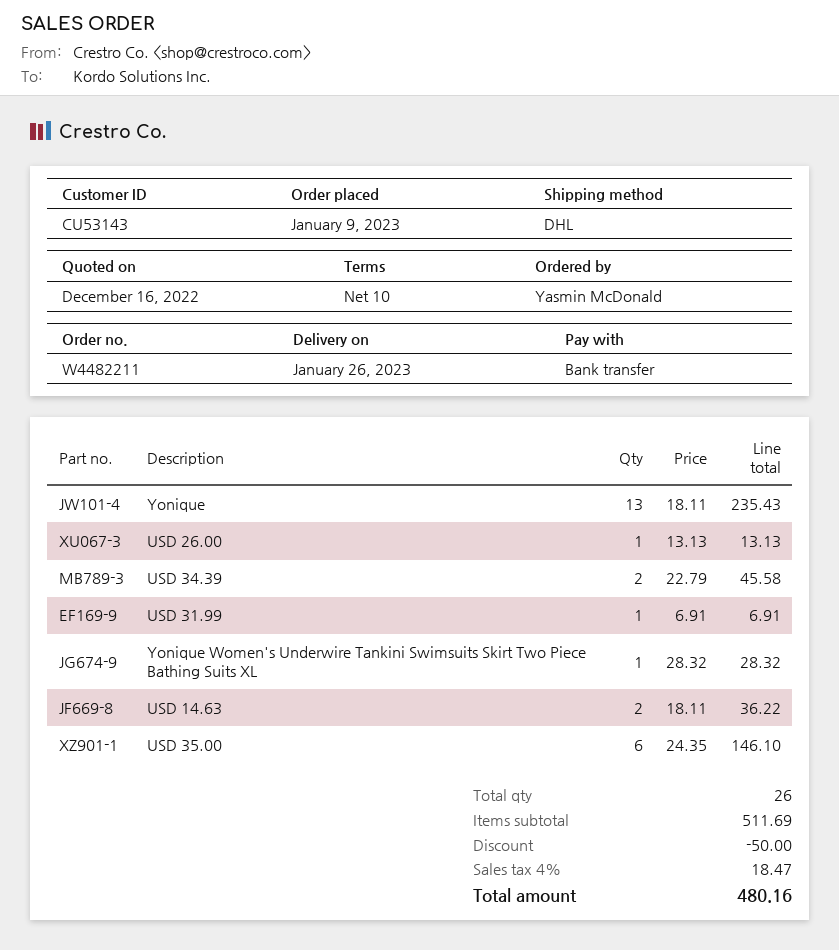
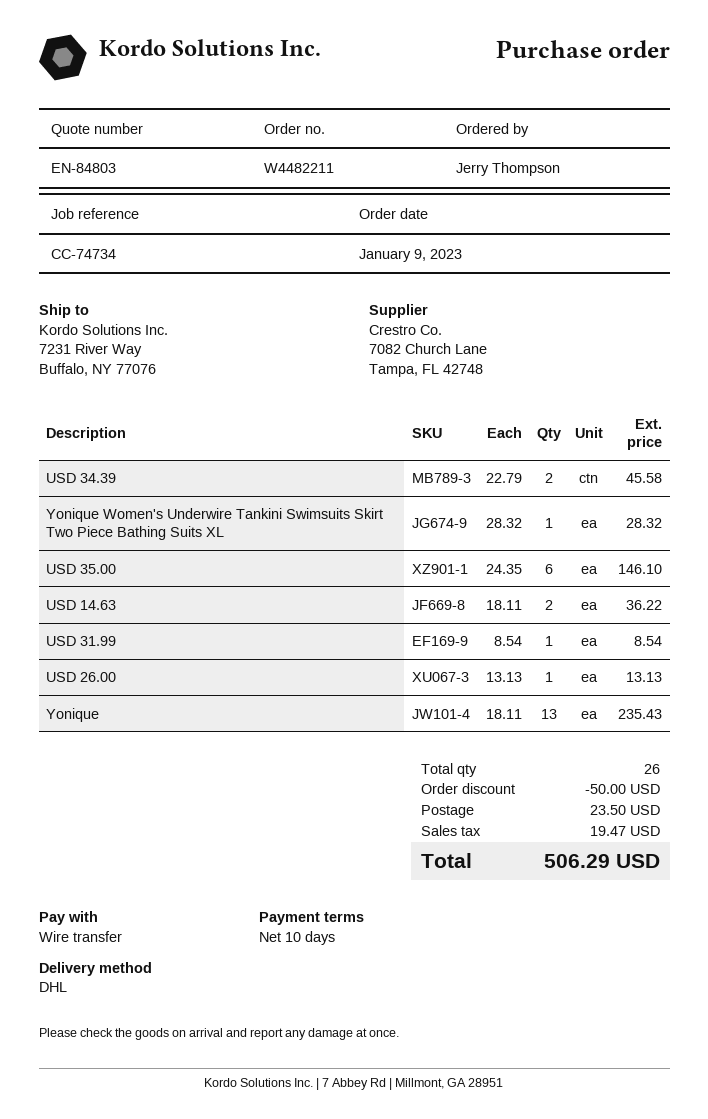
ordered by: Yasmin McDonald -> Jerry Thompson
USD 31.99: 1 x 6.91 = 6.91 -> 1 x 8.54 = 8.54
shipping: none -> 23.50
tax: 18.47 -> 19.47
total: 480.16 -> 506.29

